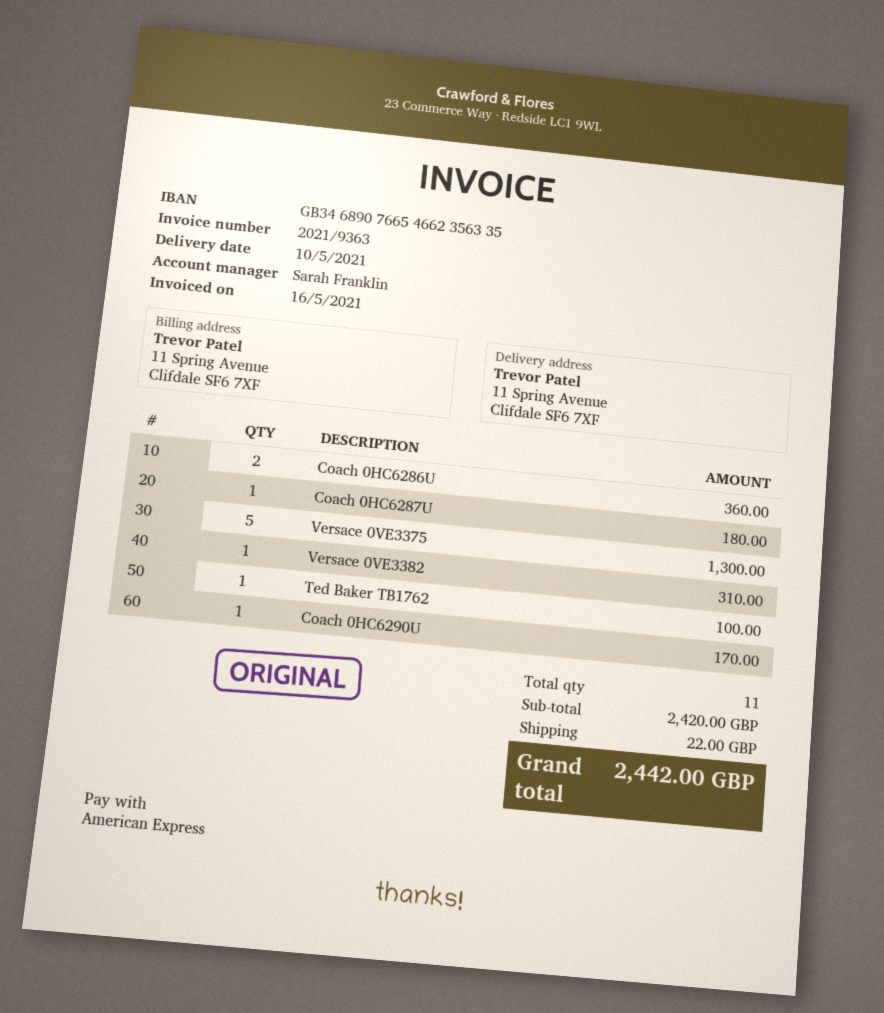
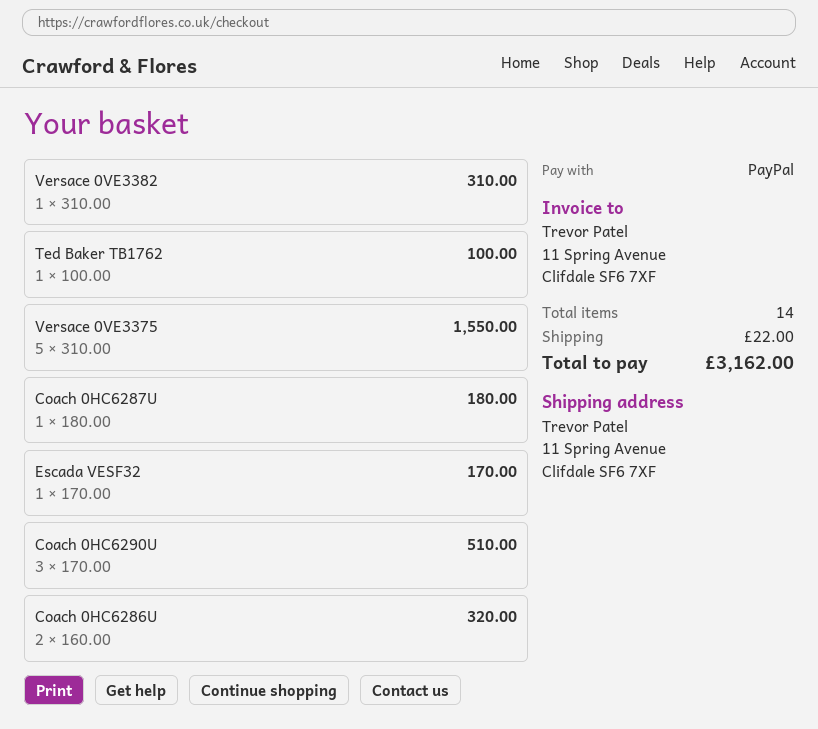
payment method: American Express -> PayPal
Coach 0HC6286U: 2 for 360.00 -> 2 for 320.00
Versace 0VE3375: 5 for 1300.00 -> 5 for 1550.00
Coach 0HC6290U: 1 for 170.00 -> 3 for 510.00
Escada VESF32: none -> 1 for 170.00
total quantity: 11 -> 14
total: 2442.00 -> 3162.00

